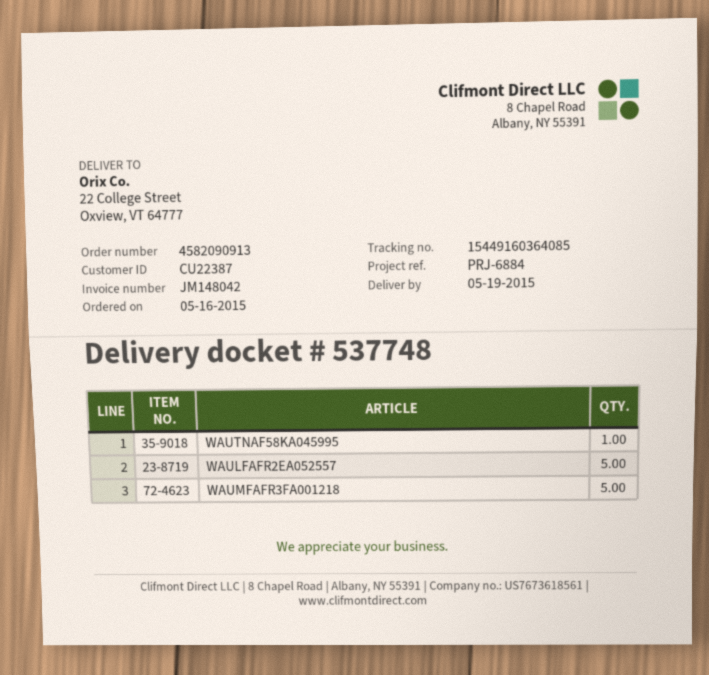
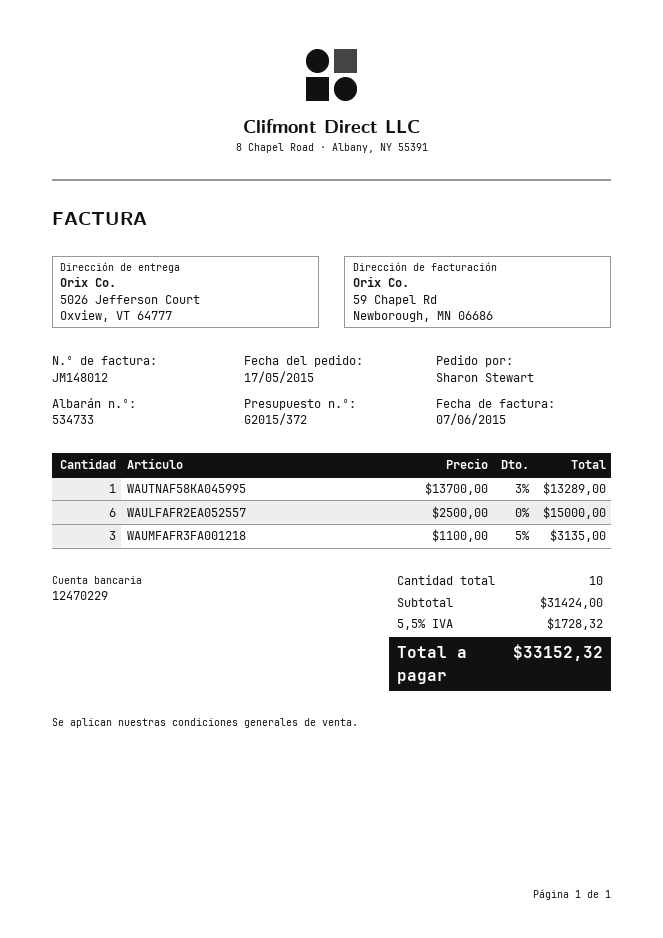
order date: 2015-05-16 -> 2015-05-17
delivery note number: 537748 -> 534733
invoice number: JM148042 -> JM148012
ship to: 22 College Street, Oxview, VT 64777 -> 5026 Jefferson Court, Oxview, VT 64777
WAULFAFR2EA052557: 5 -> 6
WAUMFAFR3FA001218: 5 -> 3

